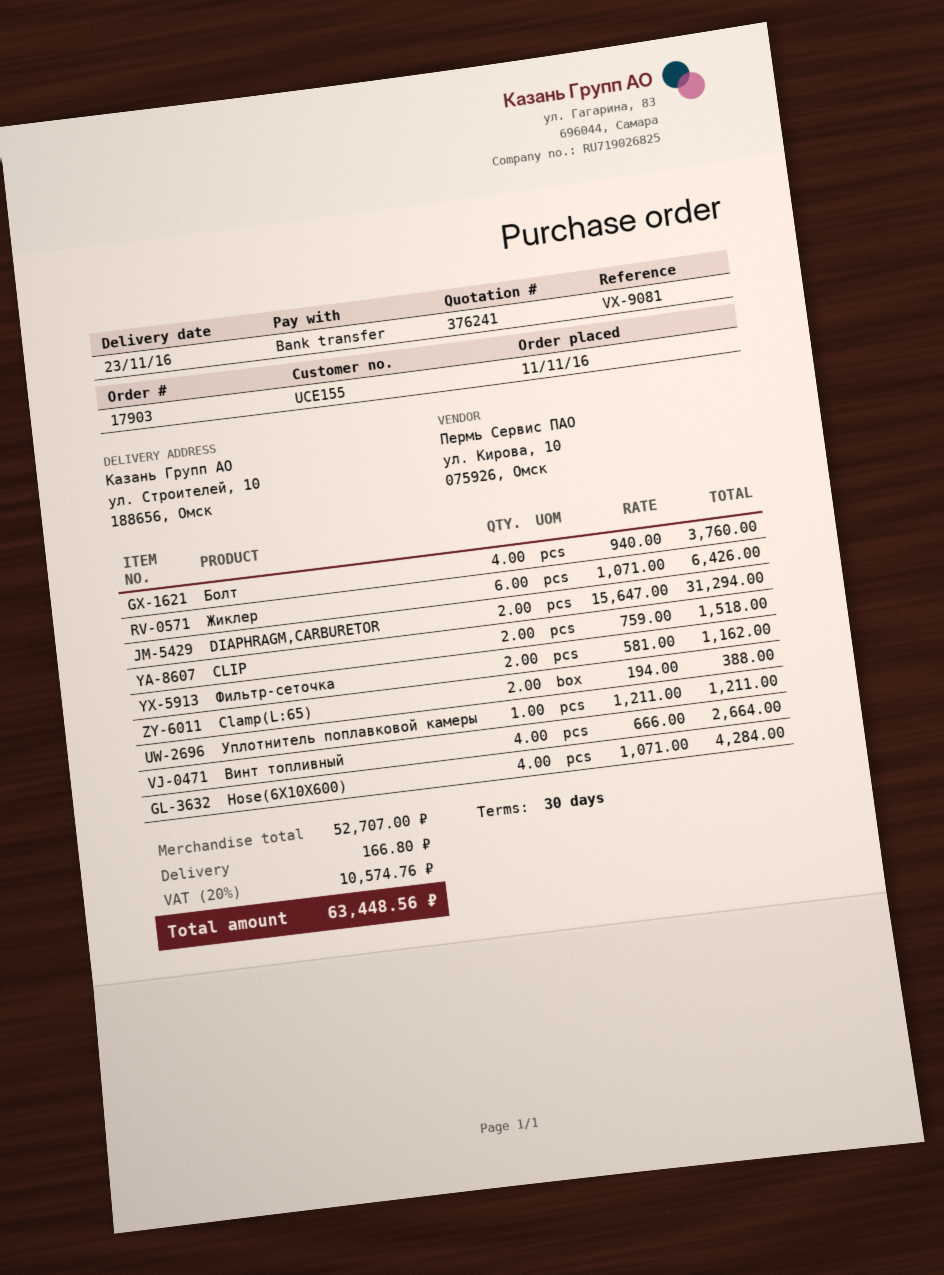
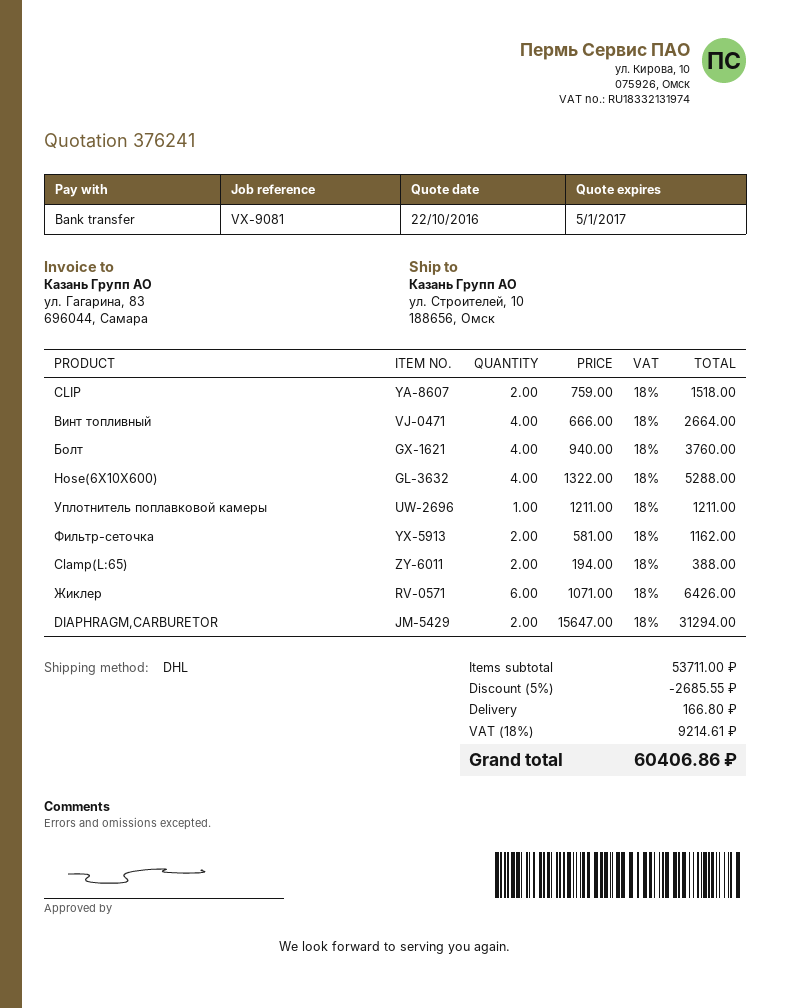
Hose(6X10X600): 4 x 1071.00 = 4284.00 -> 4 x 1322.00 = 5288.00
subtotal: 52707.00 -> 53711.00
discount: none -> 5% = 2685.55
tax: 20% = 10574.76 -> 18% = 9214.61
total: 63448.56 -> 60406.86

